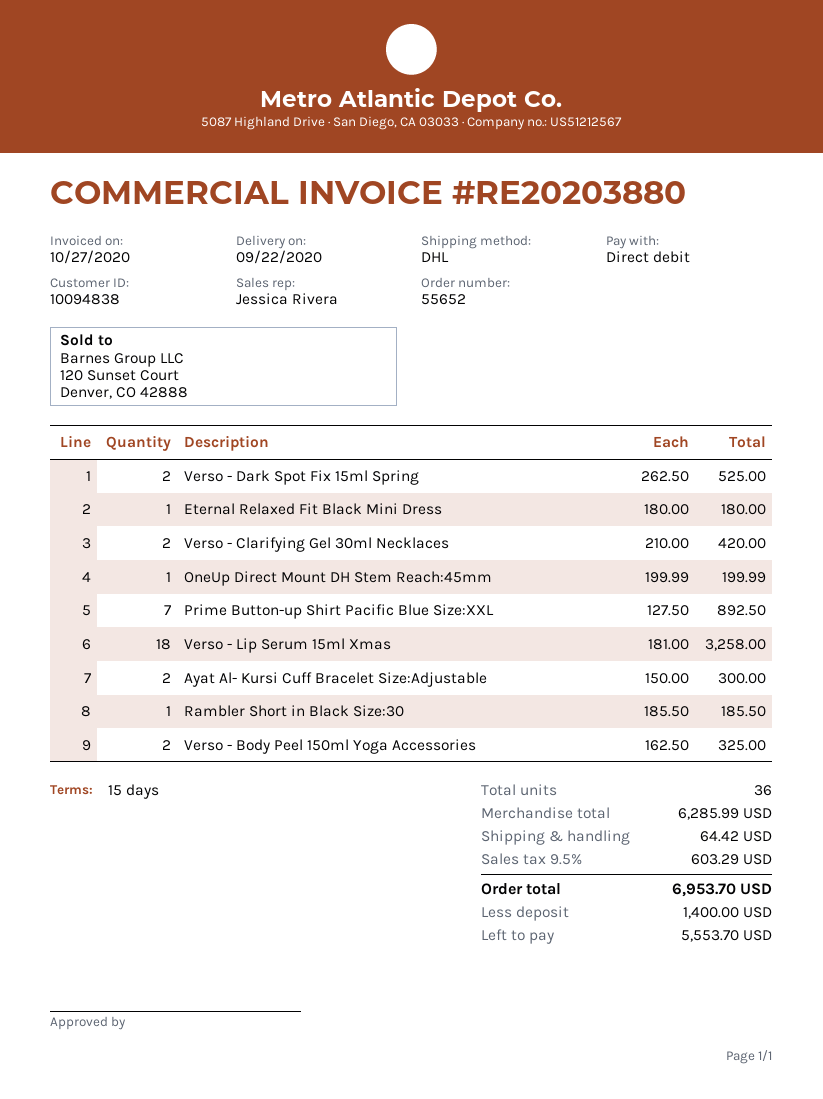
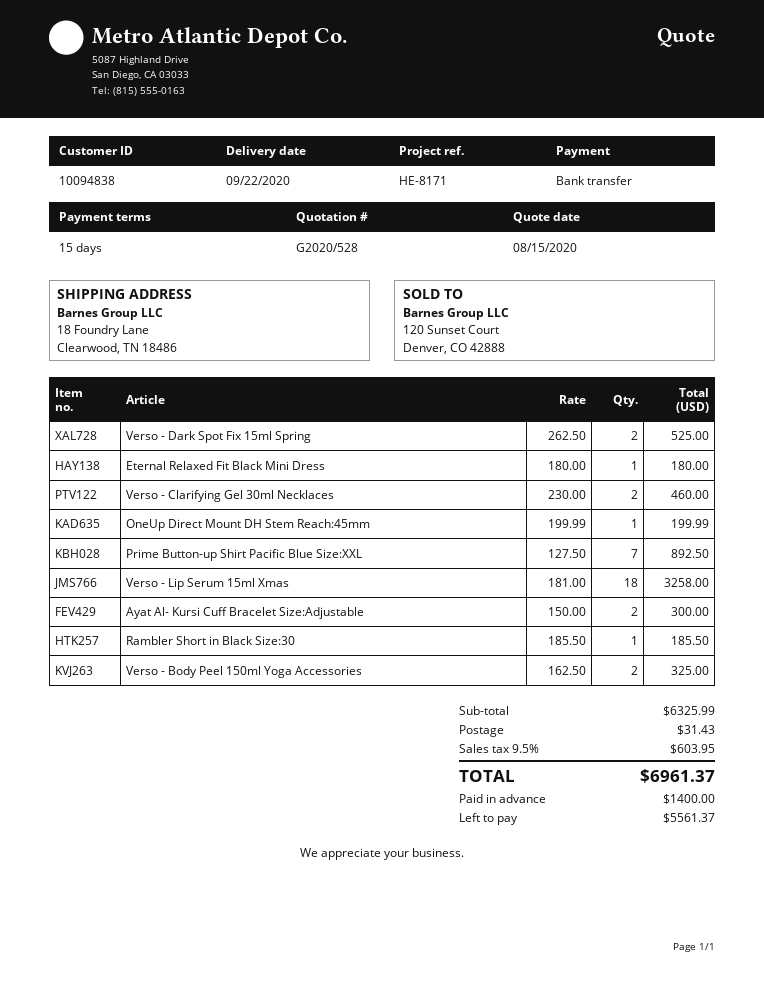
payment method: direct debit -> bank transfer
Verso - Clarifying Gel 30ml Necklaces: 2 x 210.00 = 420.00 -> 2 x 230.00 = 460.00
subtotal: 6285.99 -> 6325.99
shipping: 64.42 -> 31.43
tax: 9.5% = 603.29 -> 9.5% = 603.95
total: 6953.70 -> 6961.37
balance: 5553.70 -> 5561.37

